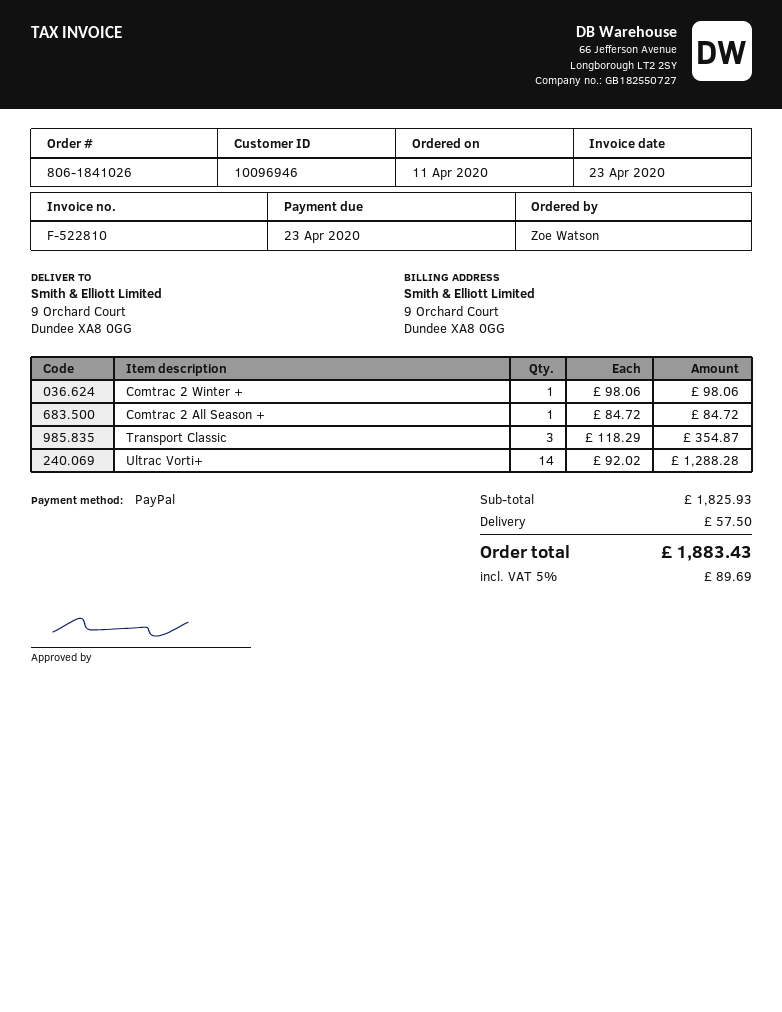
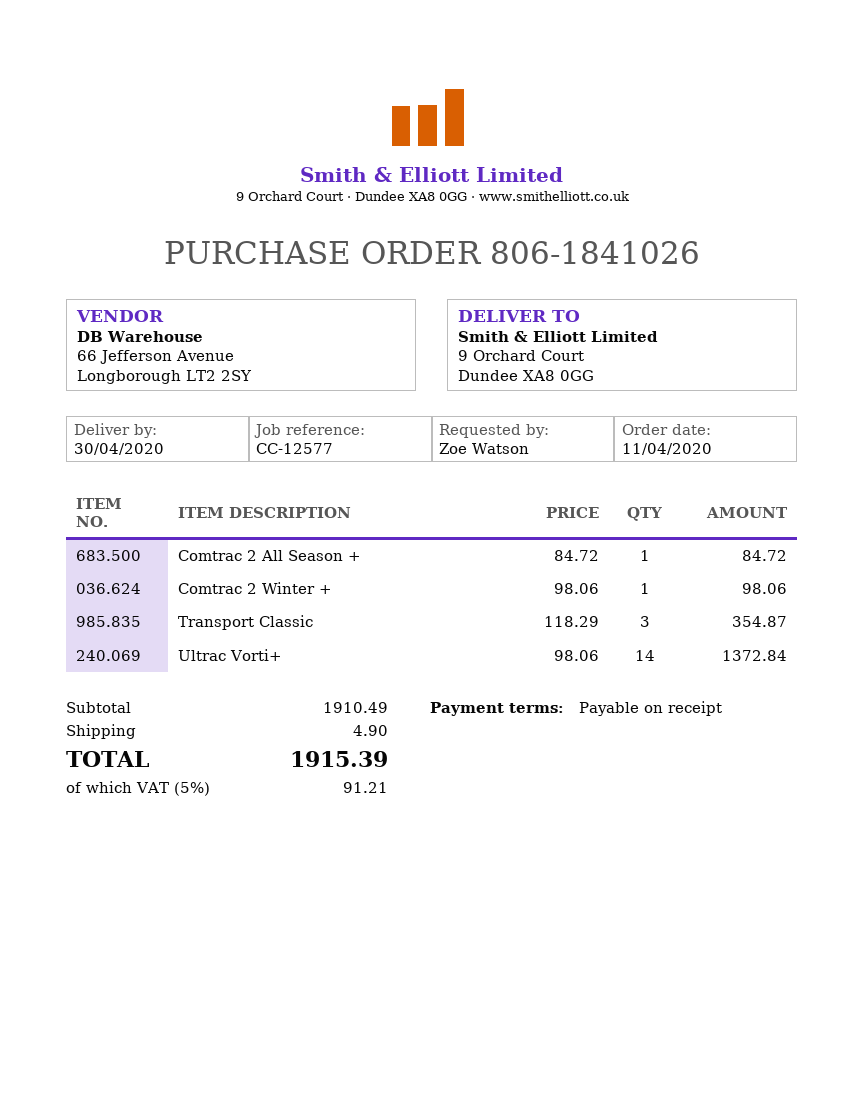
Ultrac Vorti+: 14 x 92.02 = 1288.28 -> 14 x 98.06 = 1372.84
subtotal: 1825.93 -> 1910.49
shipping: 57.50 -> 4.90
tax: 5% = 89.69 -> 5% = 91.21
total: 1883.43 -> 1915.39

